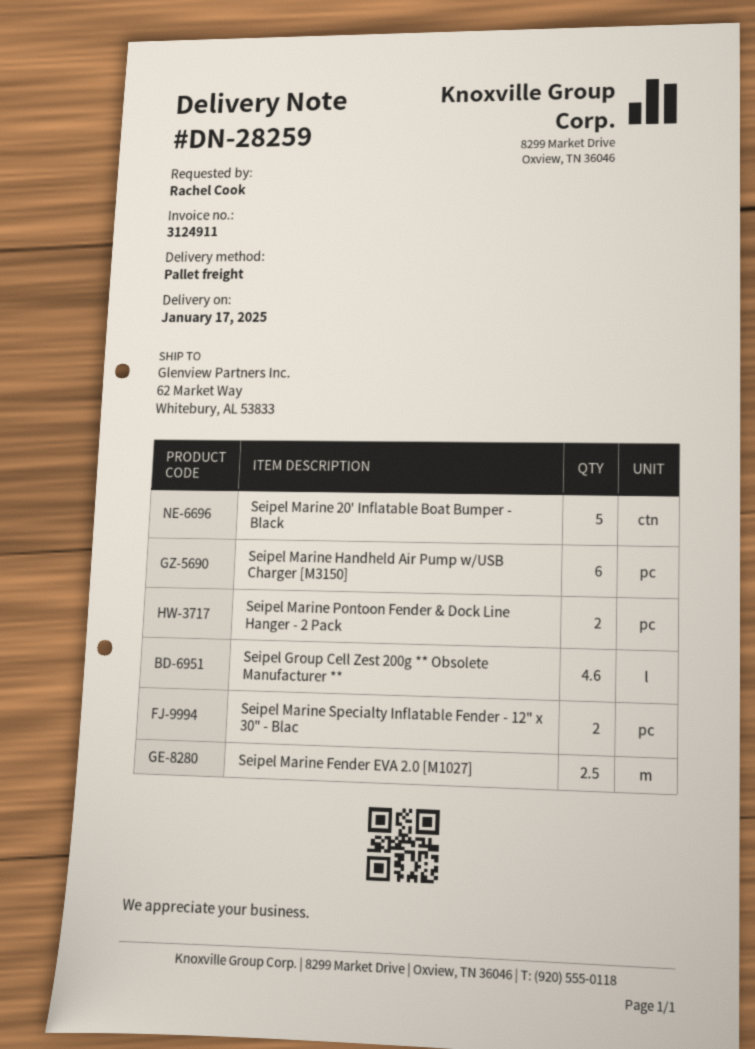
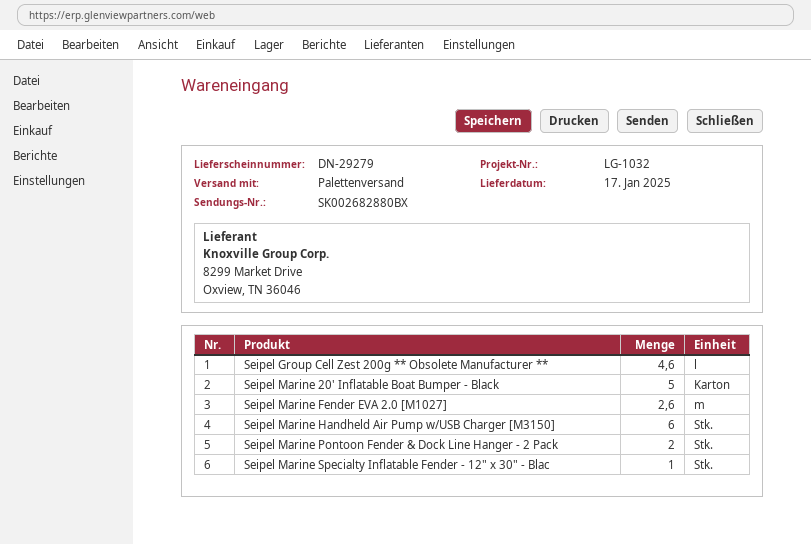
delivery note number: DN-28259 -> DN-29279
Seipel Marine Specialty Inflatable Fender - 12" x 30" - Blac: 2 -> 1
Seipel Marine Fender EVA 2.0 [M1027]: 2.5 -> 2.6

